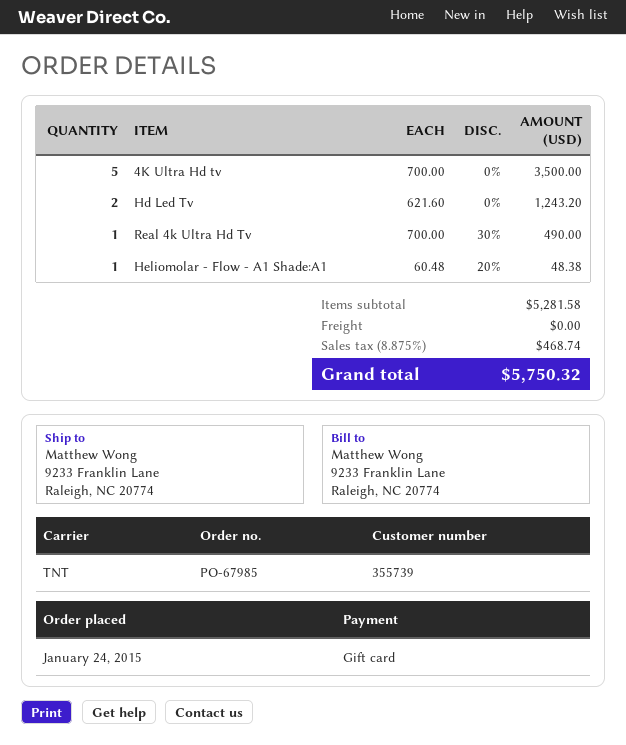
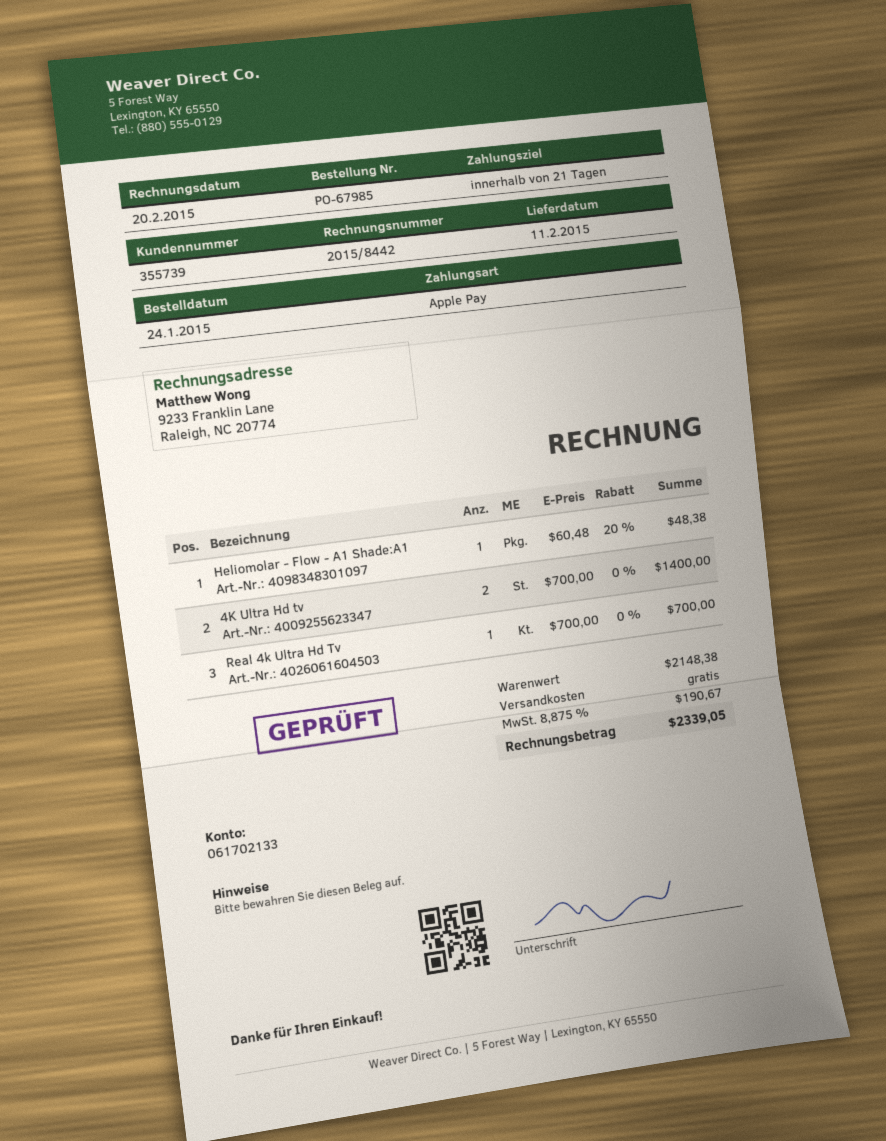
payment method: gift card -> Apple Pay
4K Ultra Hd tv: 5 x 700.00 = 3500.00 -> 2 x 700.00 = 1400.00
Hd Led Tv: 2 x 621.60 = 1243.20 -> none
Real 4k Ultra Hd Tv: 1 x 700.00 - 30% = 490.00 -> 1 x 700.00 = 700.00
subtotal: 5281.58 -> 2148.38
tax: 8.875% = 468.74 -> 8.875% = 190.67
total: 5750.32 -> 2339.05

